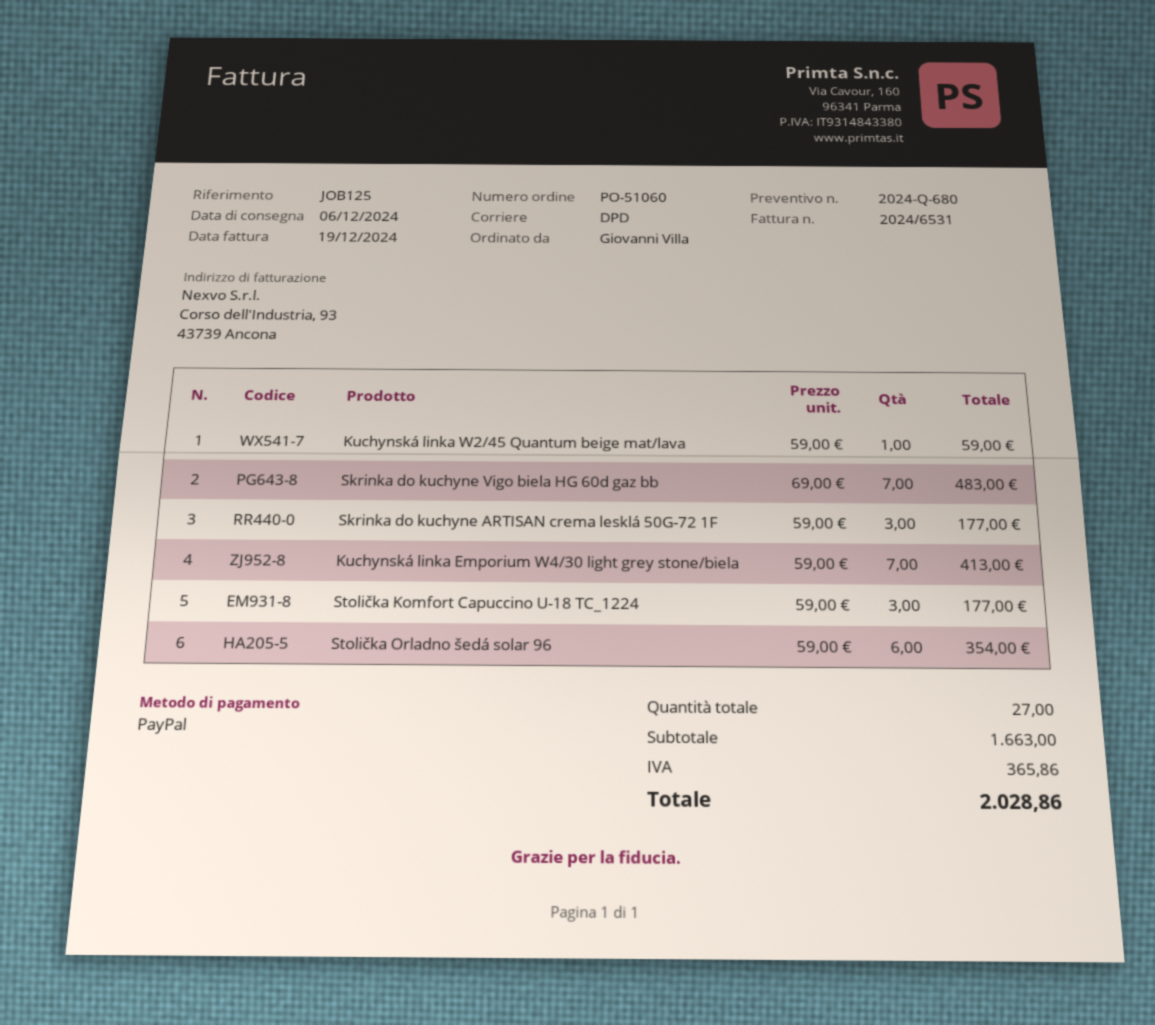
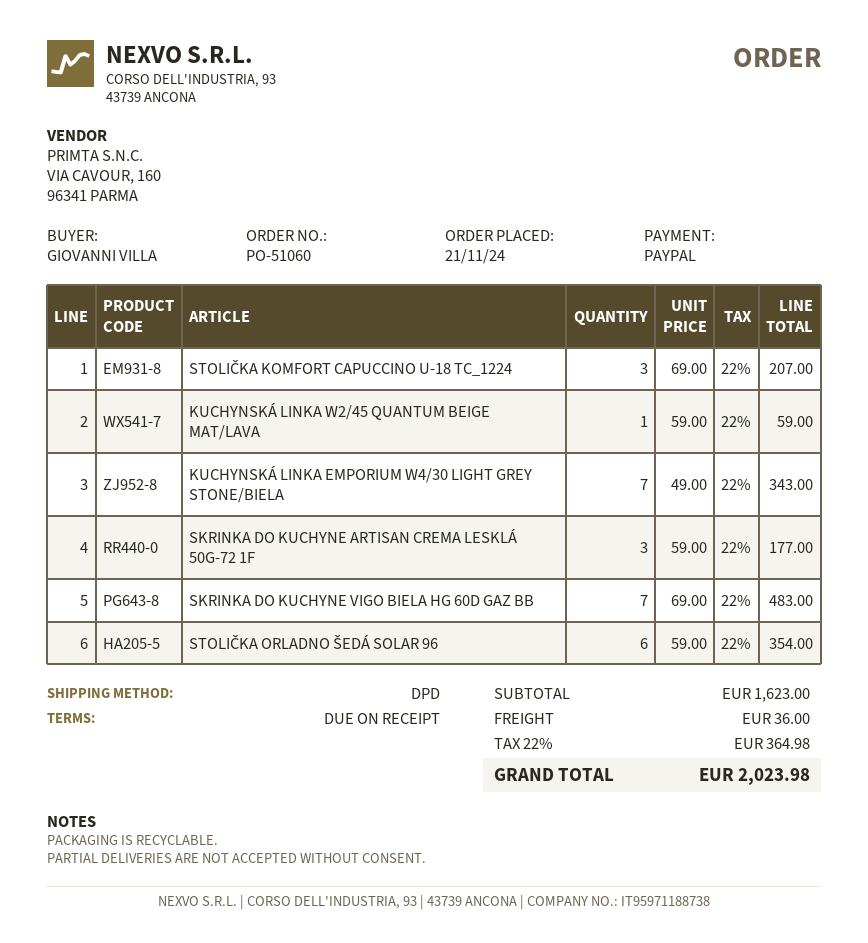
Kuchynská linka Emporium W4/30 light grey stone/biela: 7 x 59.00 = 413.00 -> 7 x 49.00 = 343.00
Stolička Komfort Capuccino U-18 TC_1224: 3 x 59.00 = 177.00 -> 3 x 69.00 = 207.00
subtotal: 1663.00 -> 1623.00
shipping: none -> 36.00
tax: 365.86 -> 364.98
total: 2028.86 -> 2023.98

